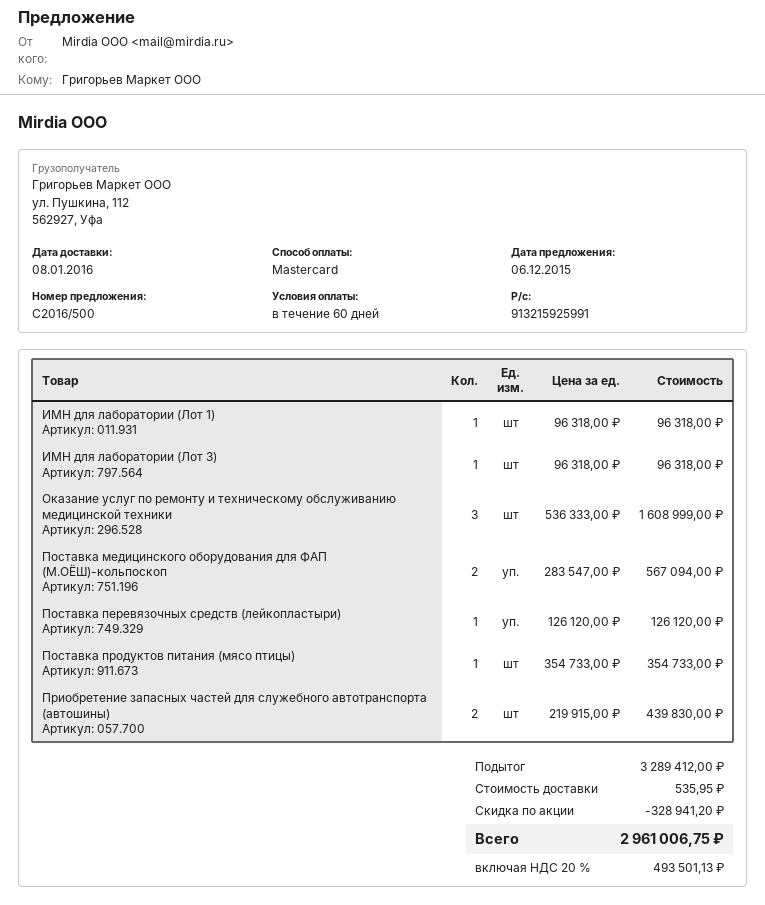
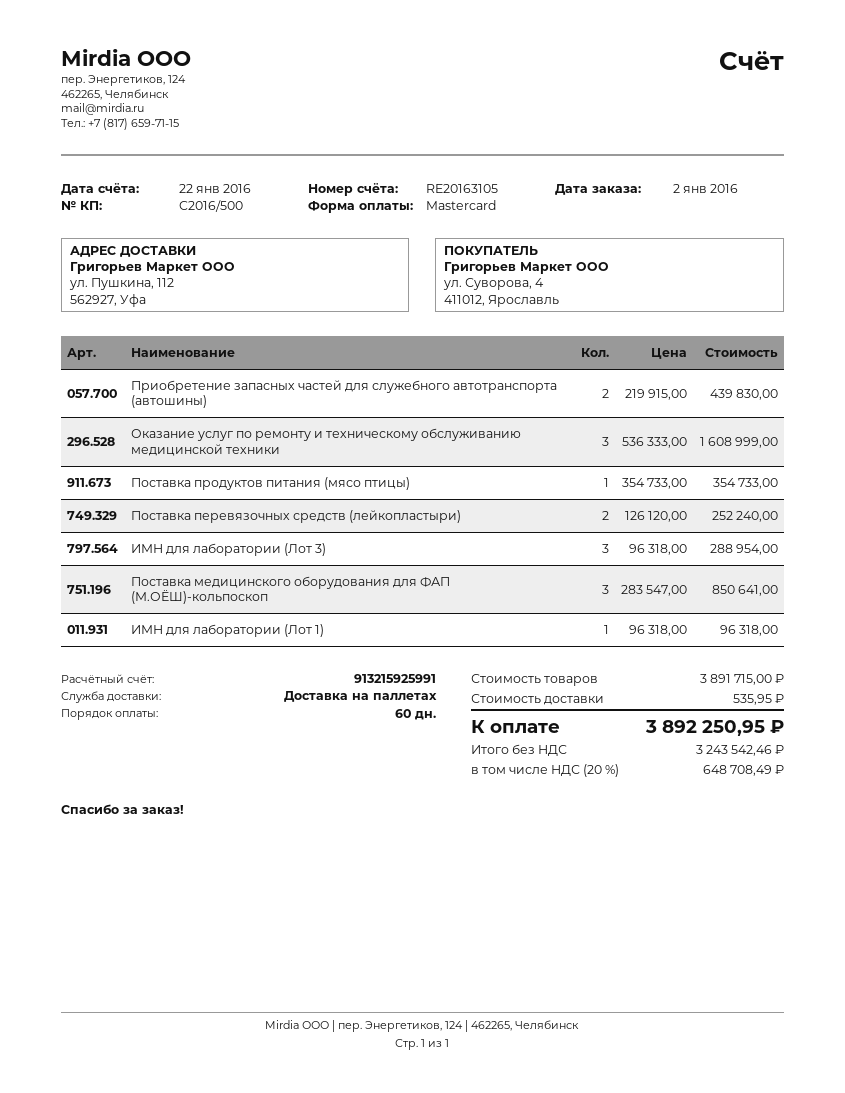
ИМН для лаборатории (Лот 3): 1 x 96318.00 = 96318.00 -> 3 x 96318.00 = 288954.00
Поставка медицинского оборудования для ФАП (М.ОЁШ)-кольпоскоп: 2 x 283547.00 = 567094.00 -> 3 x 283547.00 = 850641.00
Поставка перевязочных средств (лейкопластыри): 1 x 126120.00 = 126120.00 -> 2 x 126120.00 = 252240.00
subtotal: 3289412.00 -> 3891715.00
discount: 328941.20 -> none
tax: 20% = 493501.13 -> 20% = 648708.49
total: 2961006.75 -> 3892250.95

